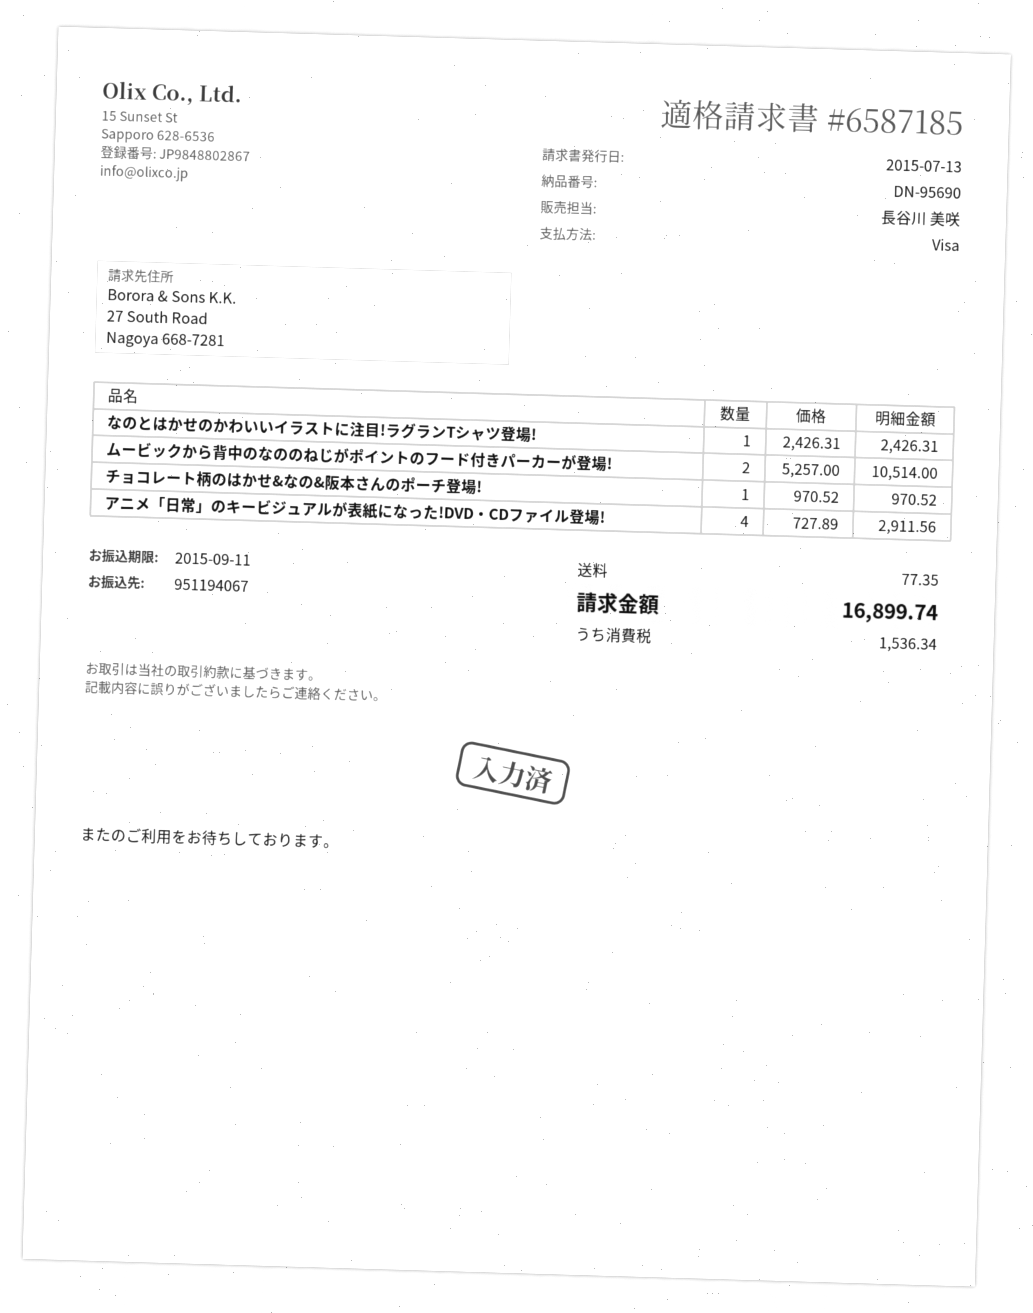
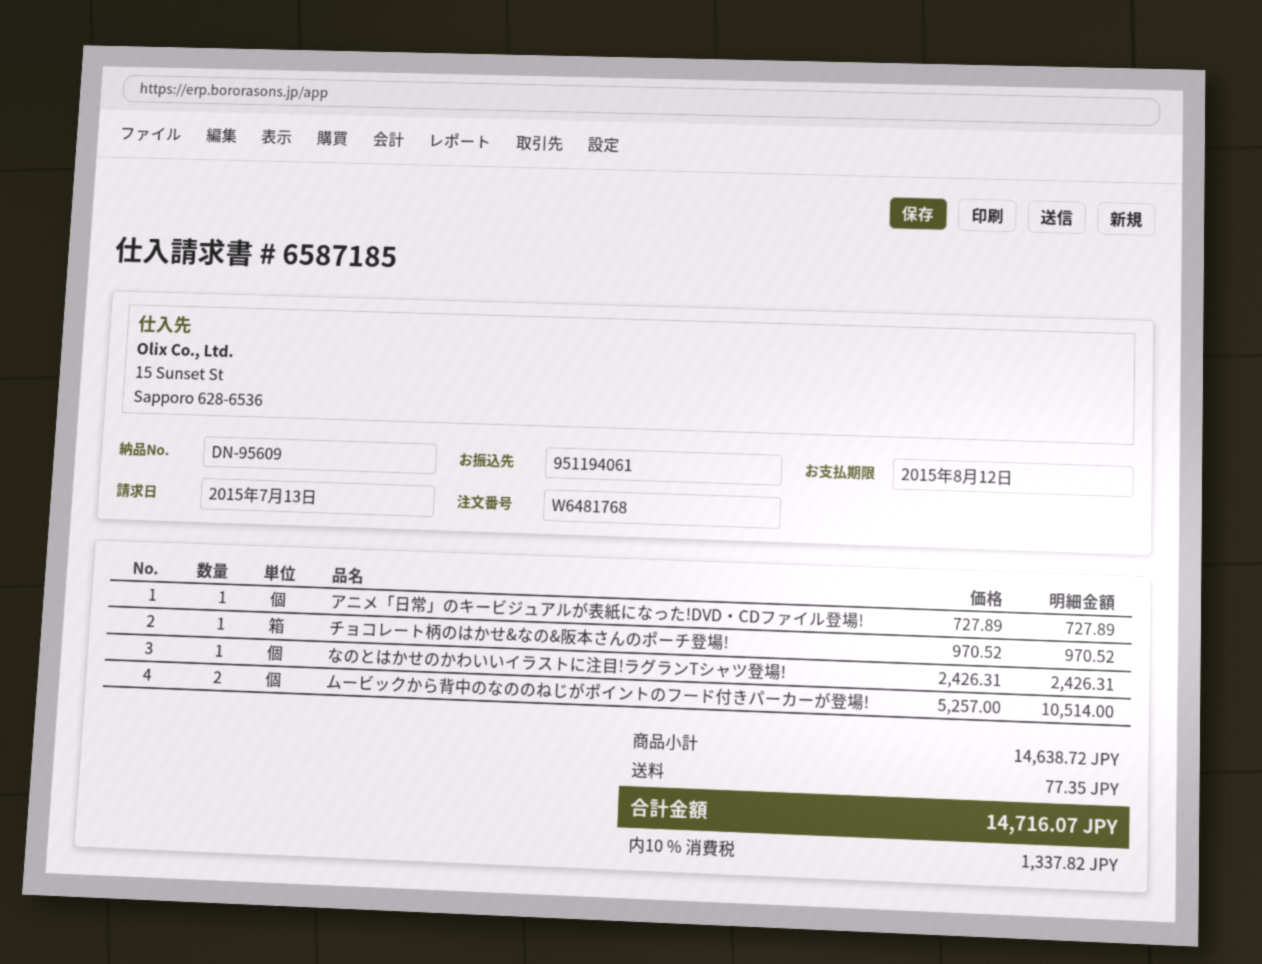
delivery note number: DN-95690 -> DN-95609
due date: 2015-09-11 -> 2015-08-12
bank account: 951194067 -> 951194061
アニメ「日常」のキービジュアルが表紙になった!DVD・CDファイル登場!: 4 x 727.89 = 2911.56 -> 1 x 727.89 = 727.89
tax: 1536.34 -> 1337.82
total: 16899.74 -> 14716.07

